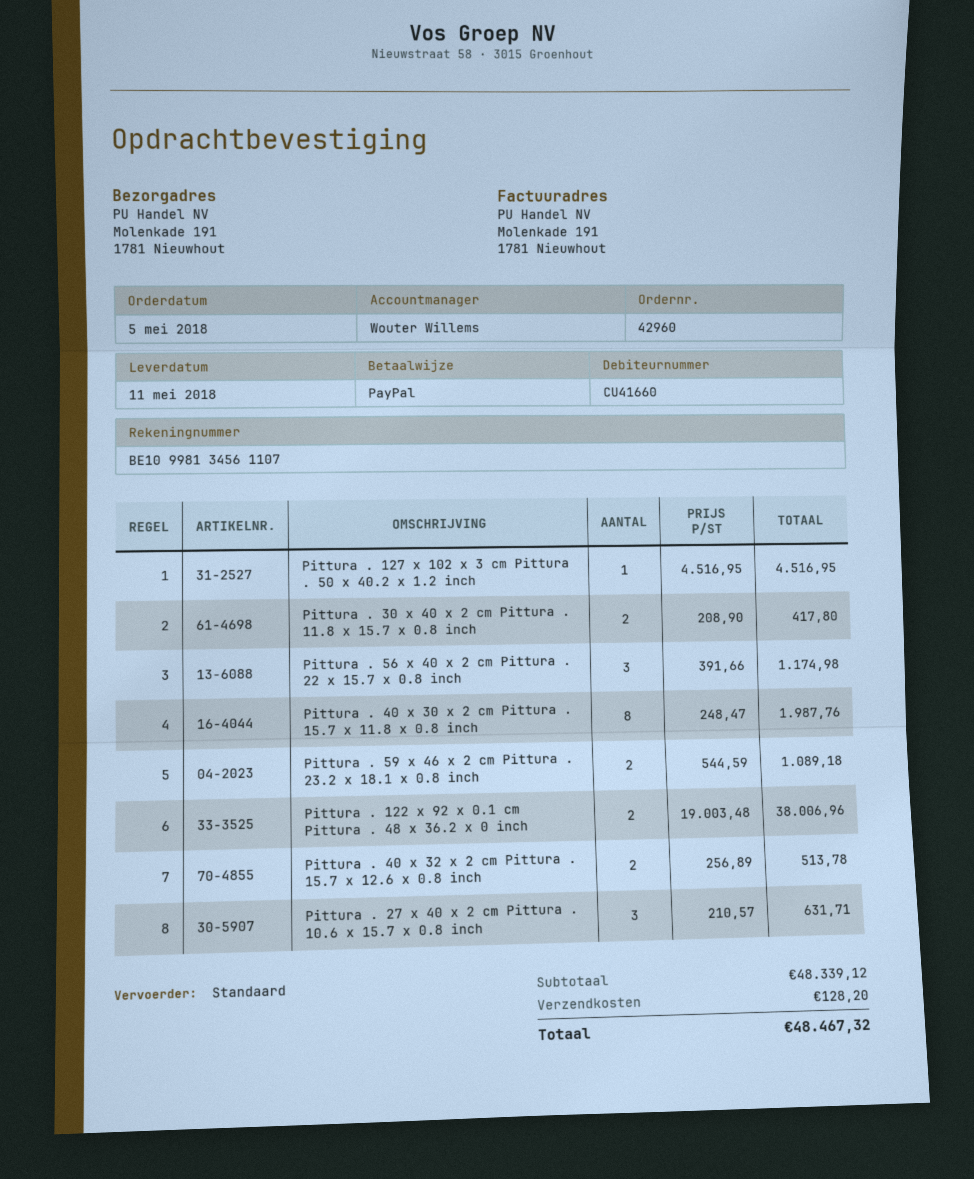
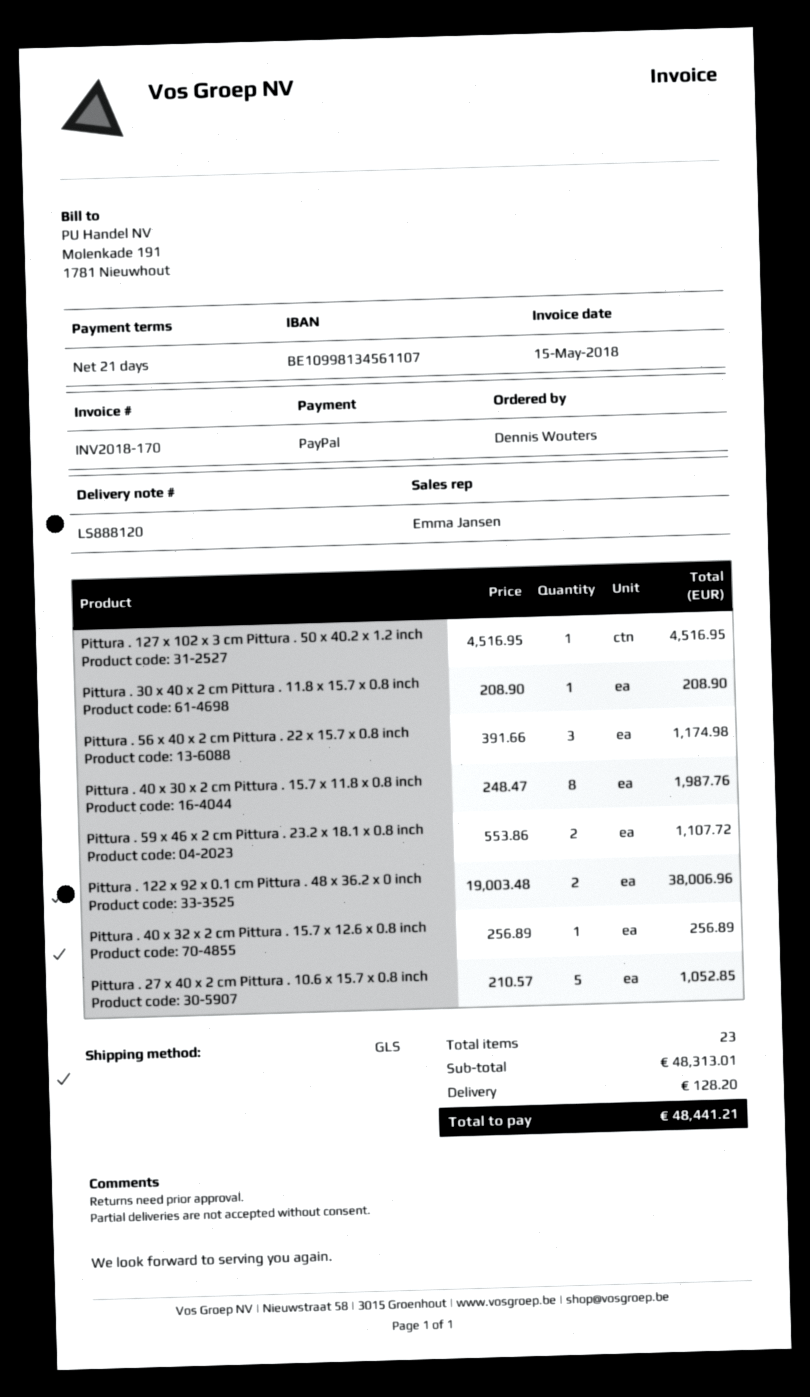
sales rep: Wouter Willems -> Emma Jansen
shipping method: standard -> GLS
Pittura . 30 x 40 x 2 cm Pittura . 11.8 x 15.7 x 0.8 inch: 2 x 208.90 = 417.80 -> 1 x 208.90 = 208.90
Pittura . 59 x 46 x 2 cm Pittura . 23.2 x 18.1 x 0.8 inch: 2 x 544.59 = 1089.18 -> 2 x 553.86 = 1107.72
Pittura . 40 x 32 x 2 cm Pittura . 15.7 x 12.6 x 0.8 inch: 2 x 256.89 = 513.78 -> 1 x 256.89 = 256.89
Pittura . 27 x 40 x 2 cm Pittura . 10.6 x 15.7 x 0.8 inch: 3 x 210.57 = 631.71 -> 5 x 210.57 = 1052.85
subtotal: 48339.12 -> 48313.01
total: 48467.32 -> 48441.21

